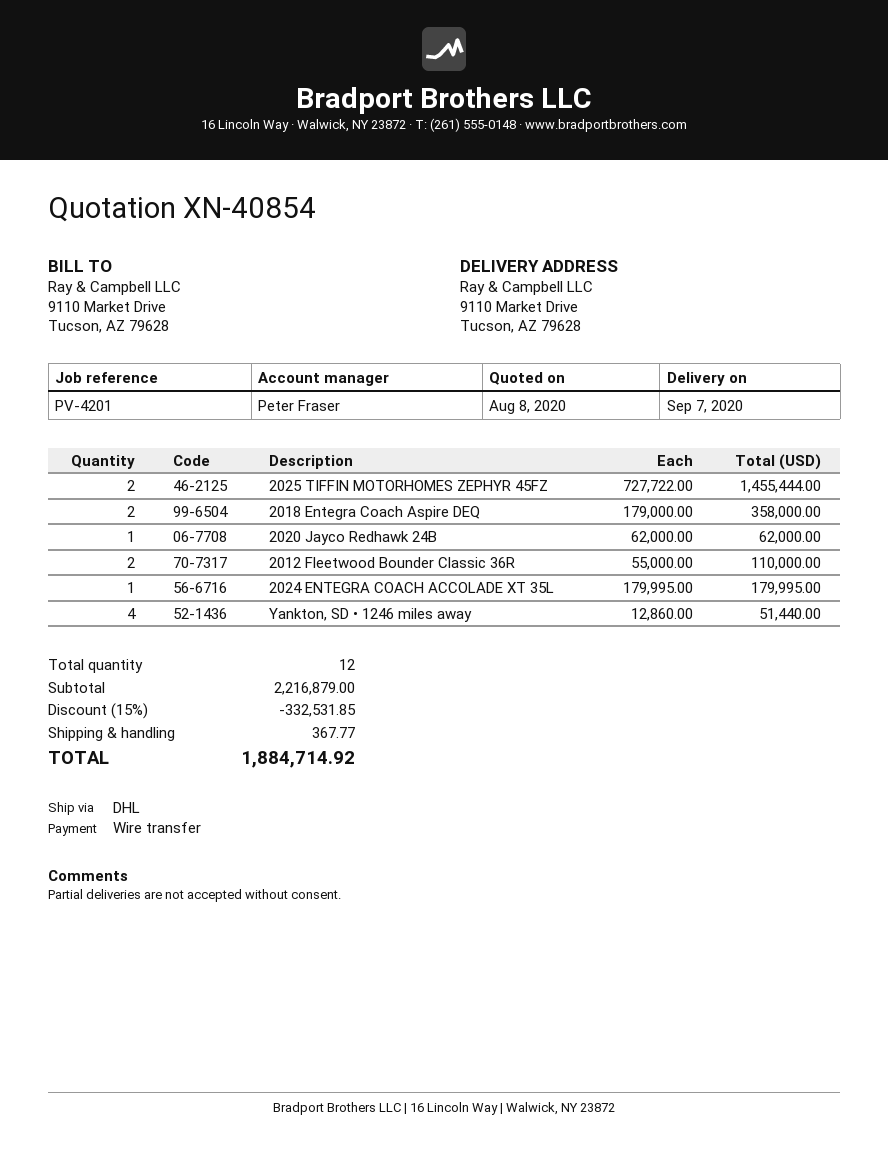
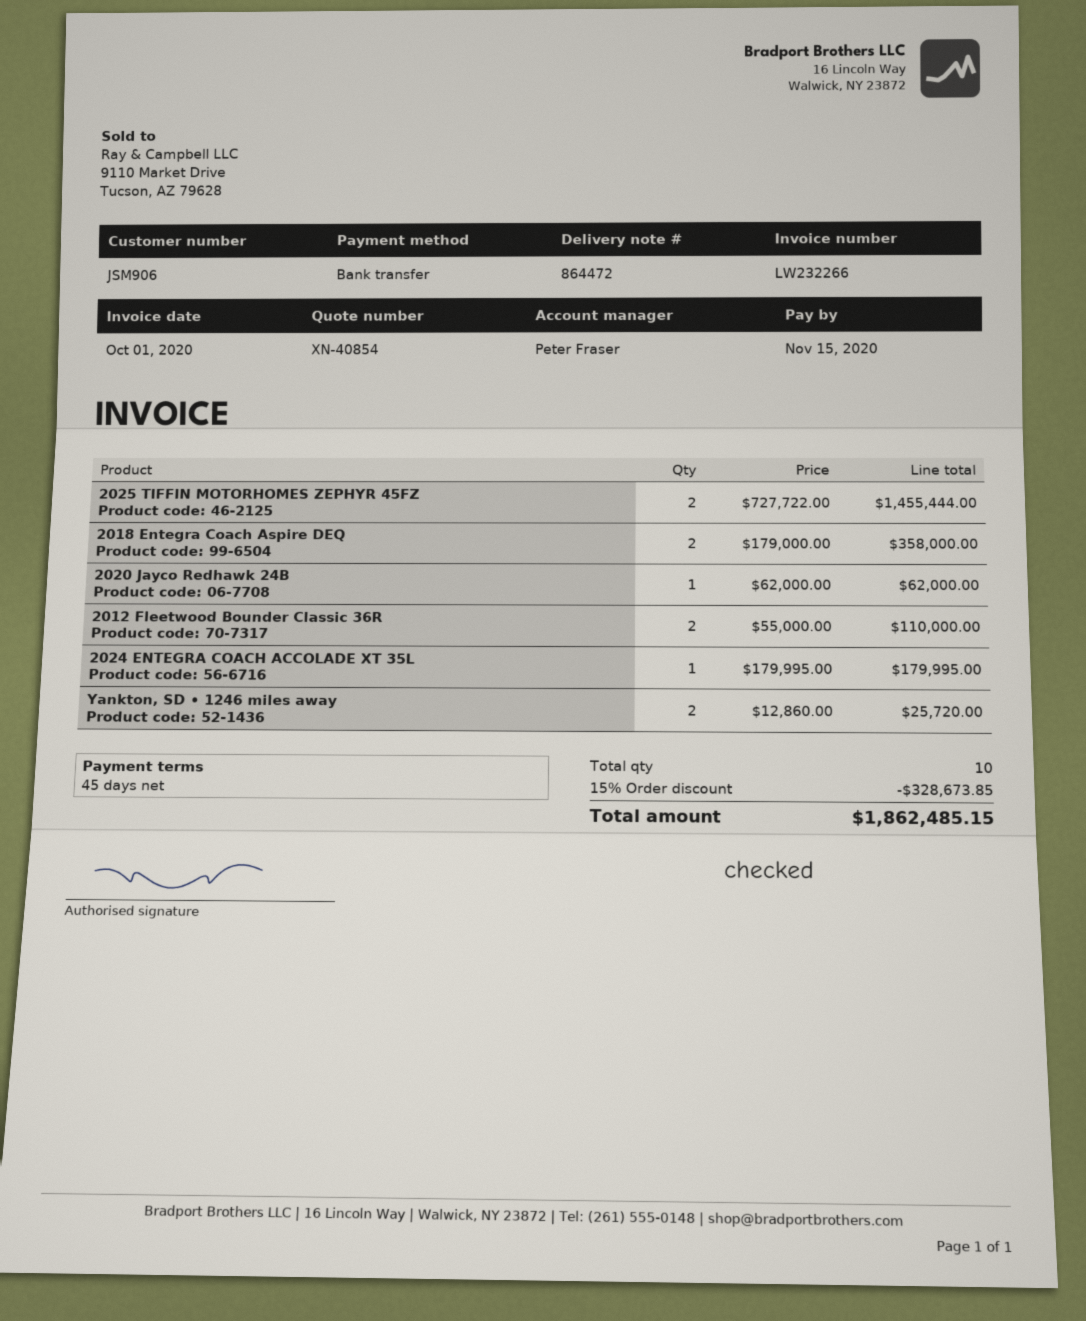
Yankton, SD • 1246 miles away: 4 x 12860.00 = 51440.00 -> 2 x 12860.00 = 25720.00
total quantity: 12 -> 10
discount: 15% = 332531.85 -> 15% = 328673.85
shipping: 367.77 -> none
total: 1884714.92 -> 1862485.15

